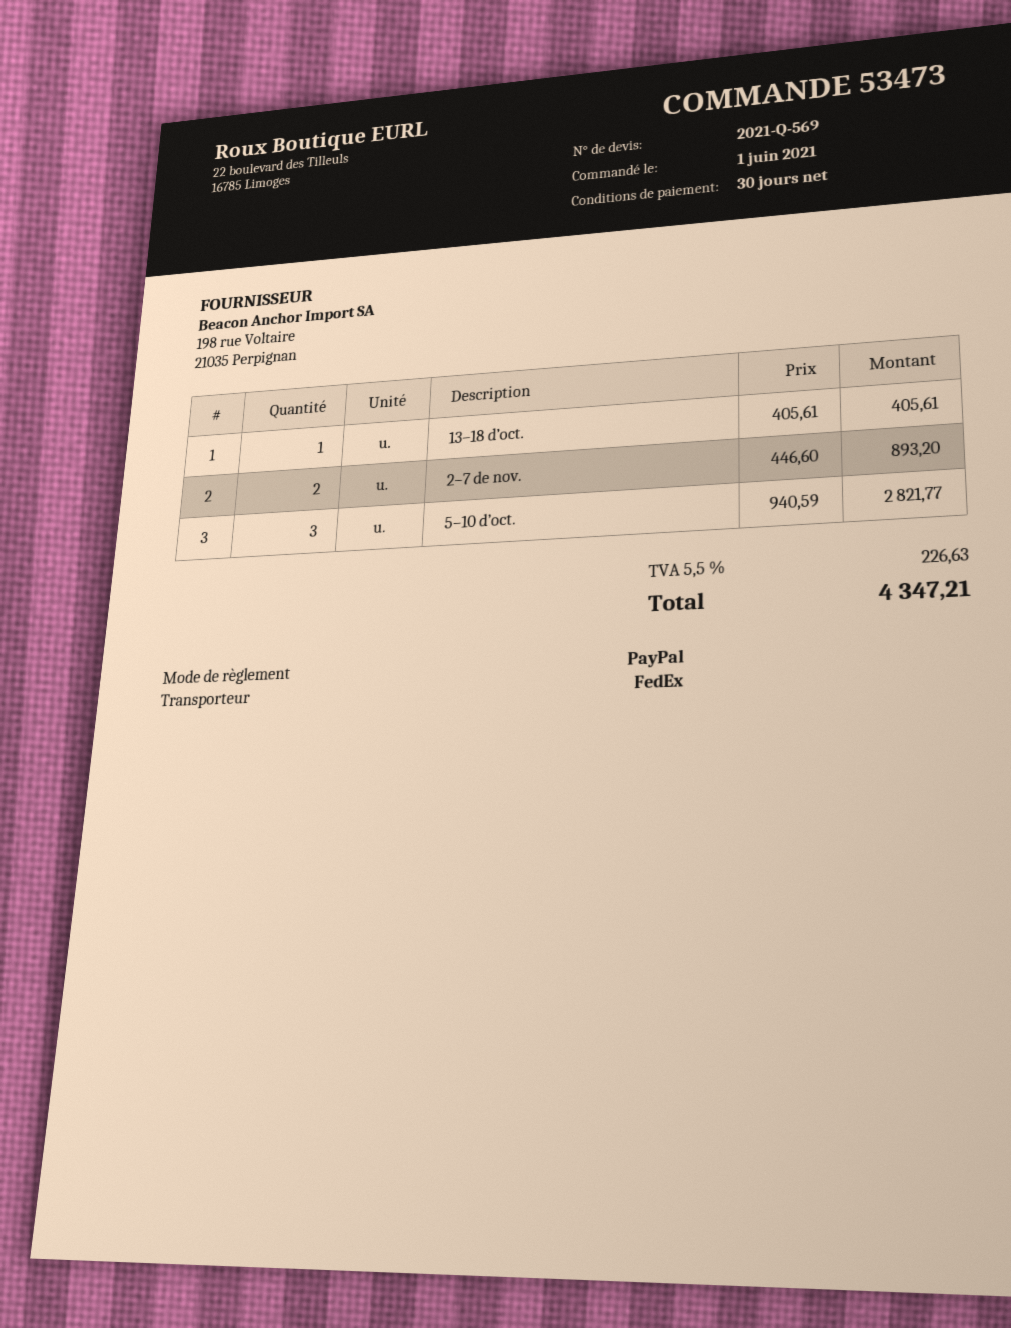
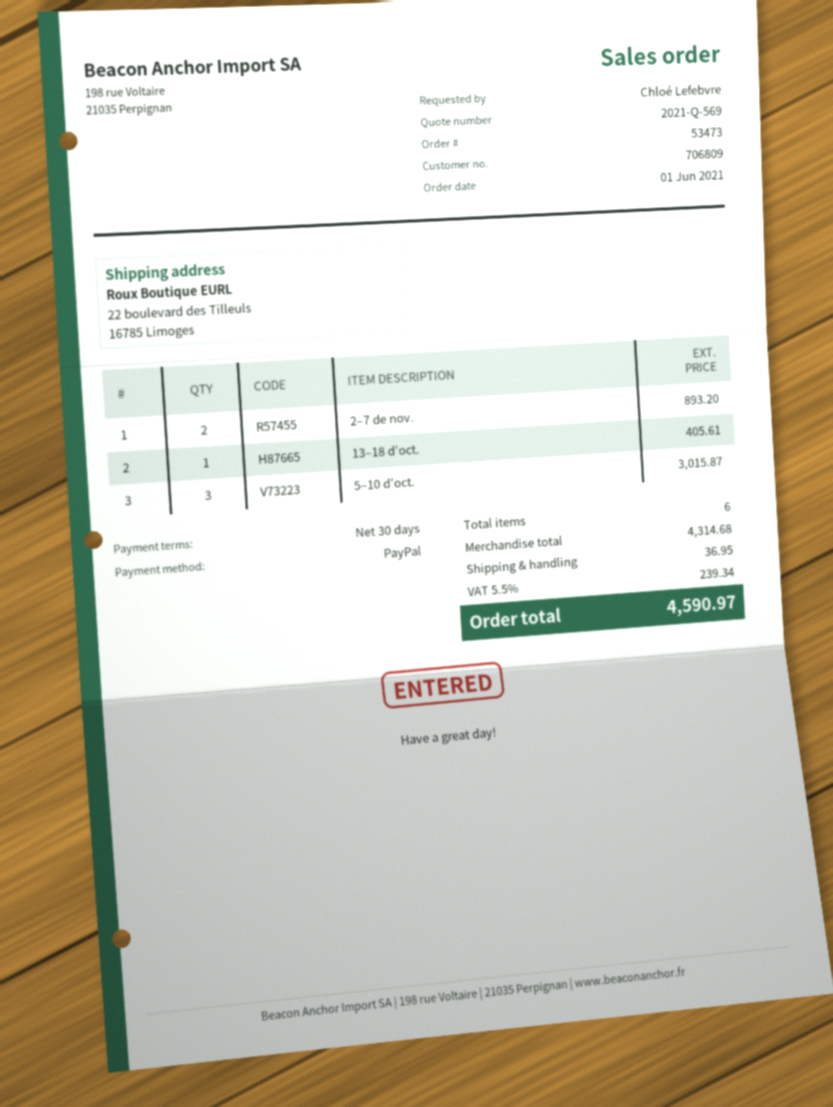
5–10 d’oct.: 3 for 2821.77 -> 3 for 3015.87
shipping: none -> 36.95
tax: 5.5% = 226.63 -> 5.5% = 239.34
total: 4347.21 -> 4590.97

